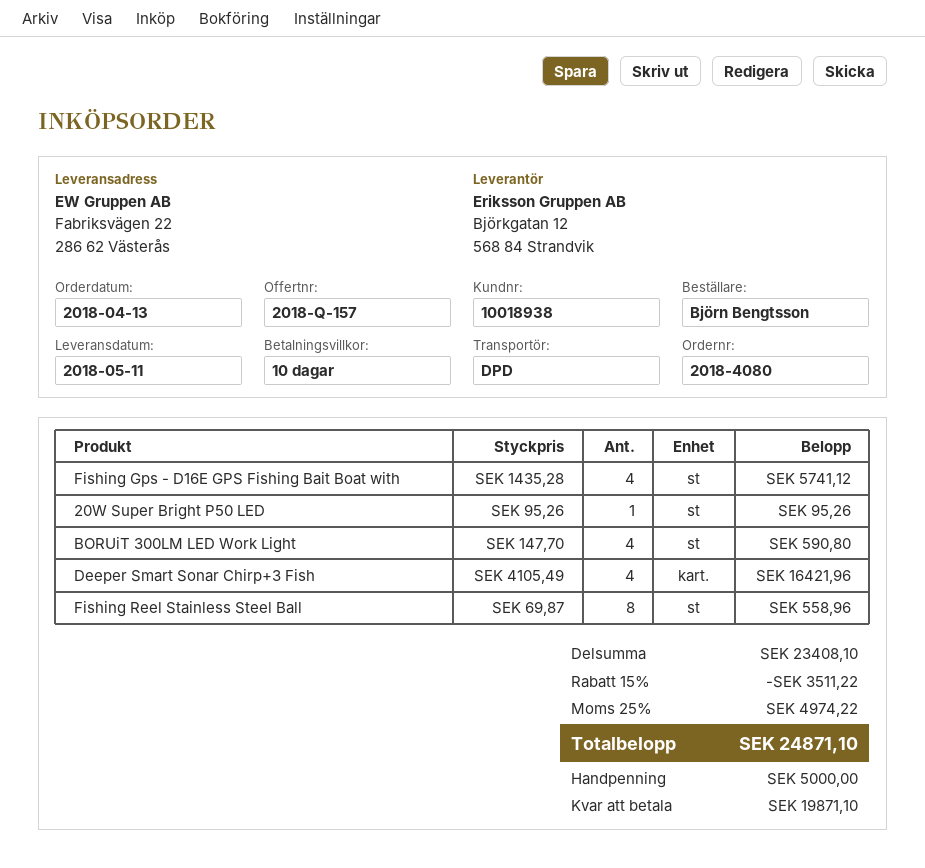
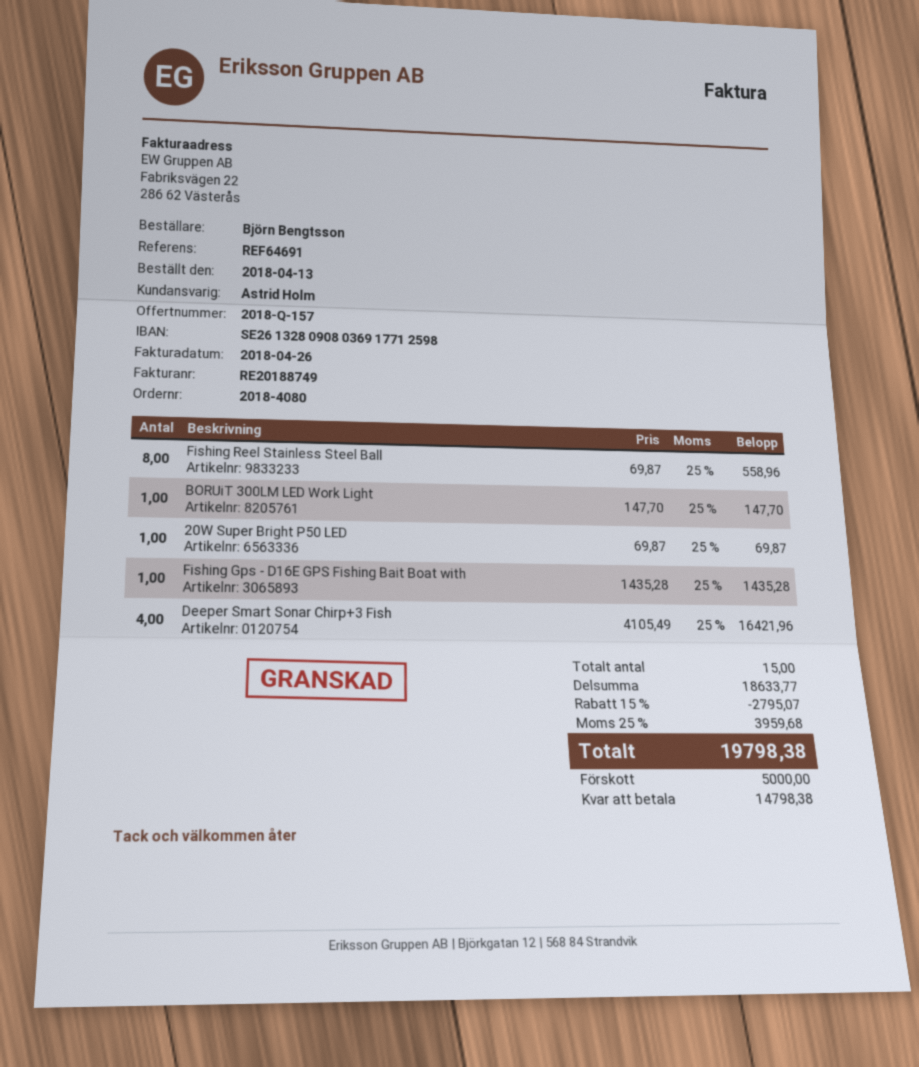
Fishing Gps - D16E GPS Fishing Bait Boat with: 4 x 1435.28 = 5741.12 -> 1 x 1435.28 = 1435.28
20W Super Bright P50 LED: 1 x 95.26 = 95.26 -> 1 x 69.87 = 69.87
BORUiT 300LM LED Work Light: 4 x 147.70 = 590.80 -> 1 x 147.70 = 147.70
subtotal: 23408.10 -> 18633.77
discount: 15% = 3511.22 -> 15% = 2795.07
tax: 25% = 4974.22 -> 25% = 3959.68
total: 24871.10 -> 19798.38
balance: 19871.10 -> 14798.38

